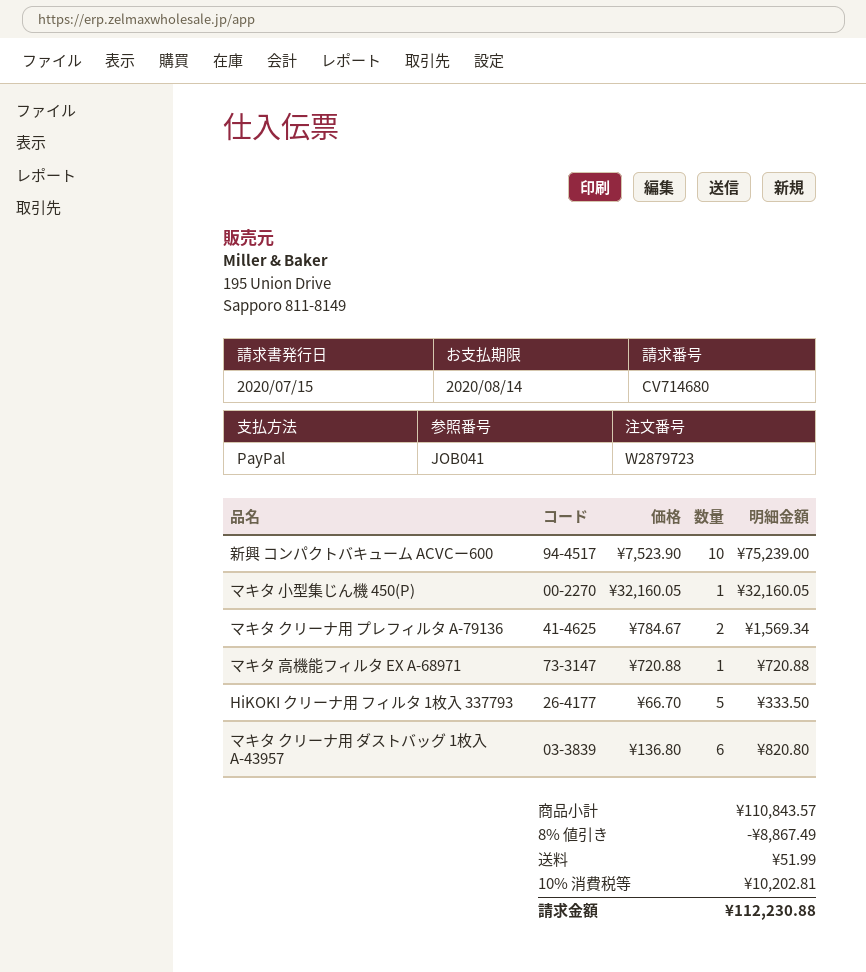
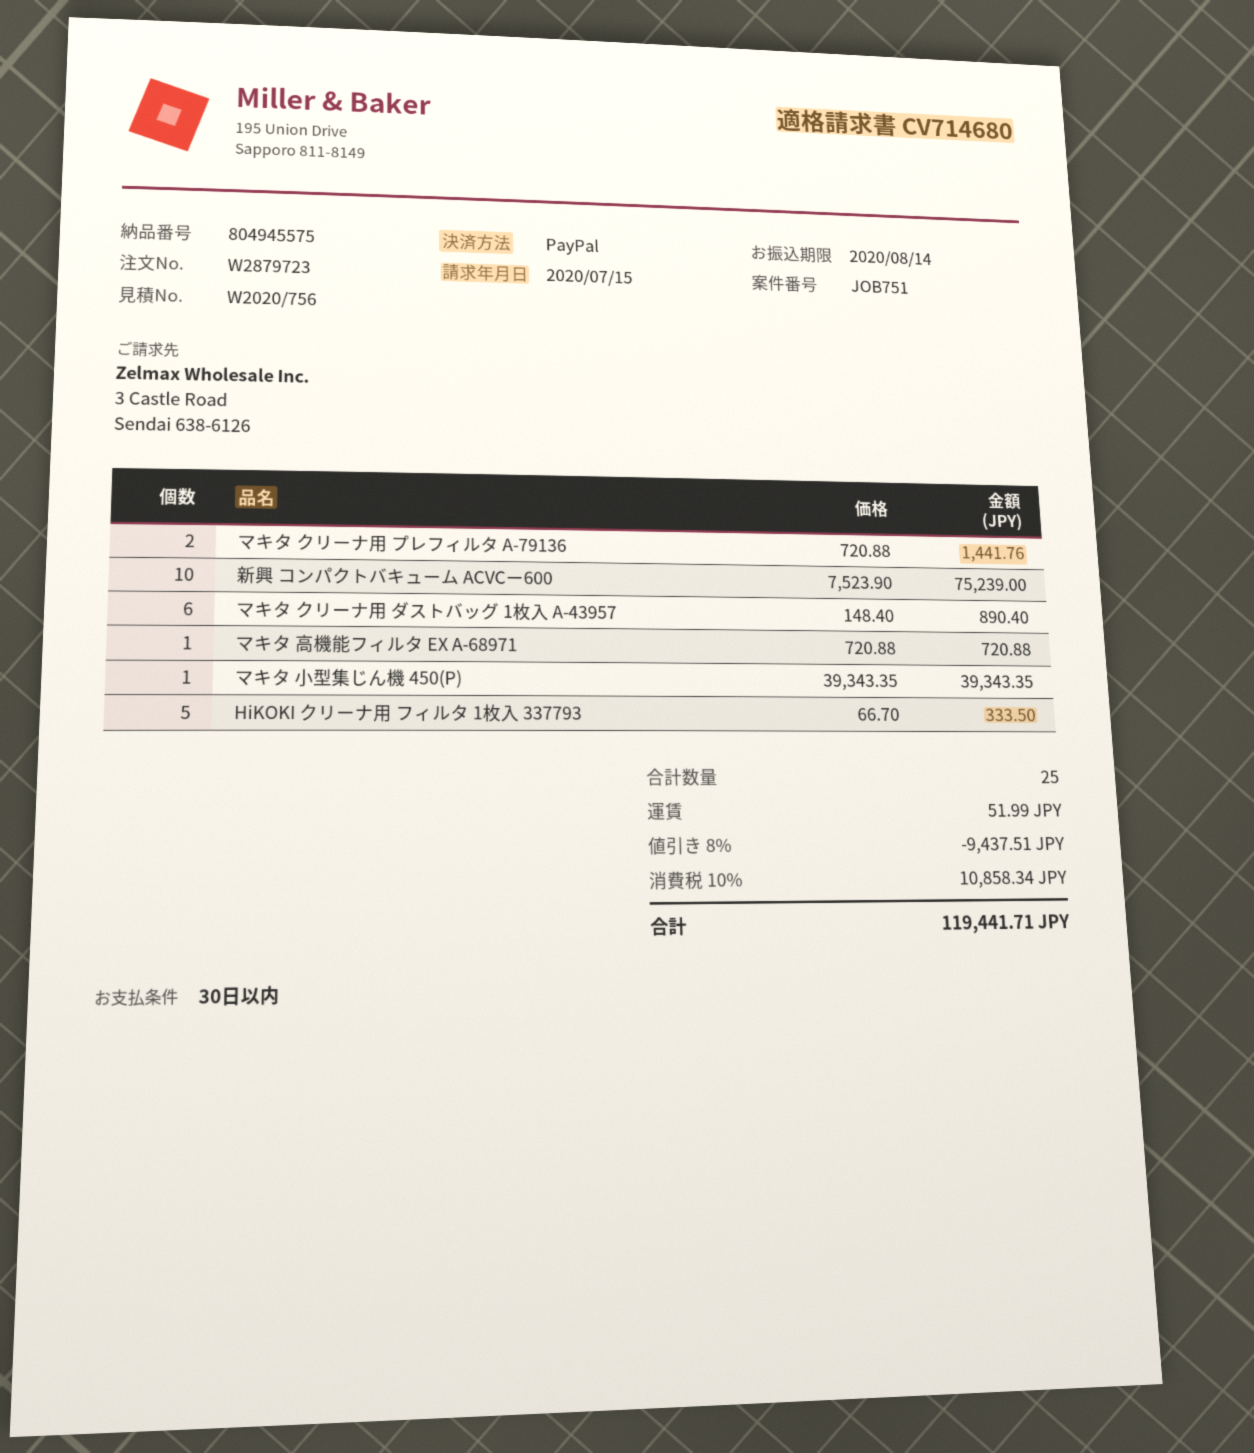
reference: JOB041 -> JOB751
マキタ 小型集じん機 450(P): 1 x 32160.05 = 32160.05 -> 1 x 39343.35 = 39343.35
マキタ クリーナ用 プレフィルタ A-79136: 2 x 784.67 = 1569.34 -> 2 x 720.88 = 1441.76
マキタ クリーナ用 ダストバッグ 1枚入 A-43957: 6 x 136.80 = 820.80 -> 6 x 148.40 = 890.40
discount: 8% = 8867.49 -> 8% = 9437.51
tax: 10% = 10202.81 -> 10% = 10858.34
total: 112230.88 -> 119441.71

